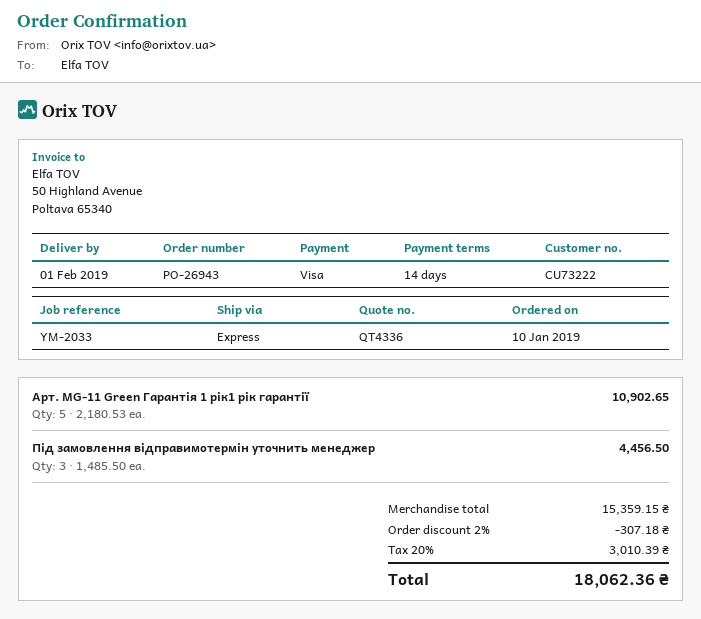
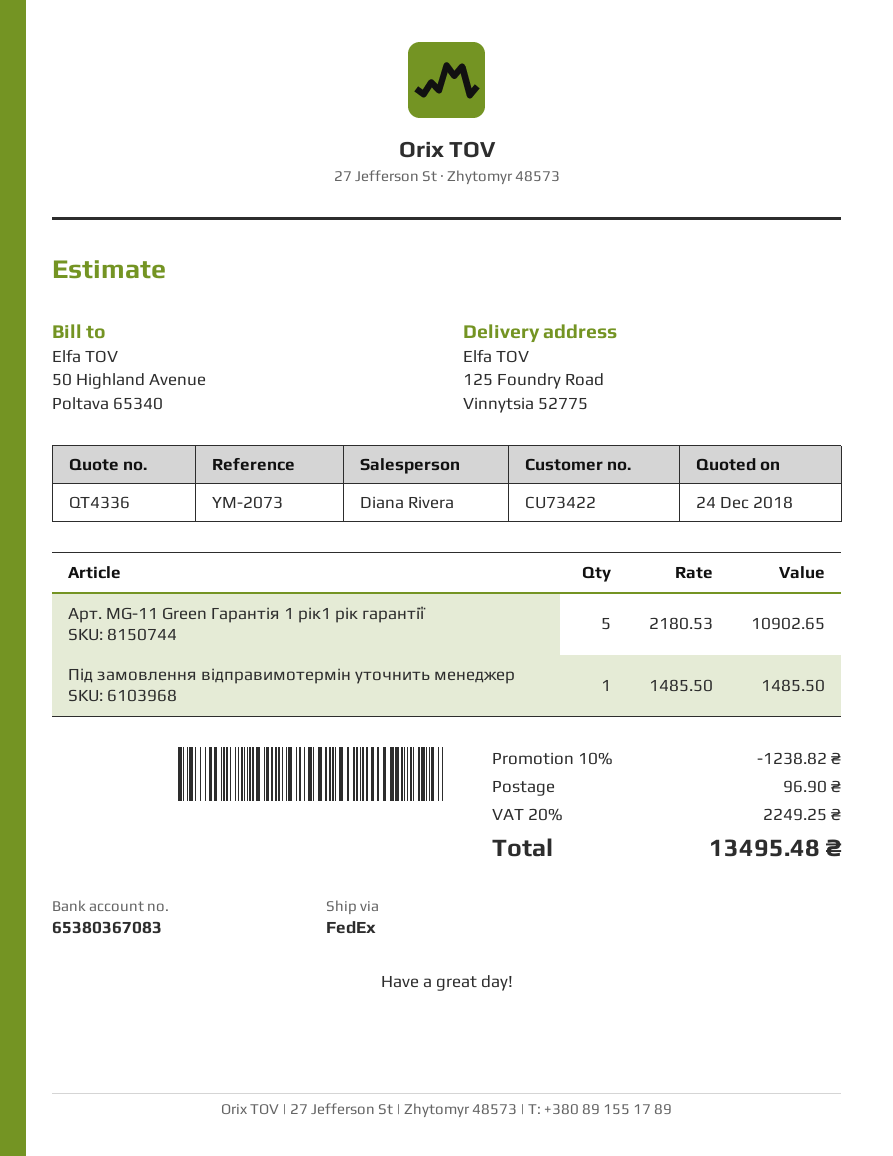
customer number: CU73222 -> CU73422
reference: YM-2033 -> YM-2073
shipping method: express -> FedEx
Під замовлення відправимотермін уточнить менеджер: 3 x 1485.50 = 4456.50 -> 1 x 1485.50 = 1485.50
discount: 2% = 307.18 -> 10% = 1238.82
shipping: none -> 96.90
tax: 20% = 3010.39 -> 20% = 2249.25
total: 18062.36 -> 13495.48

